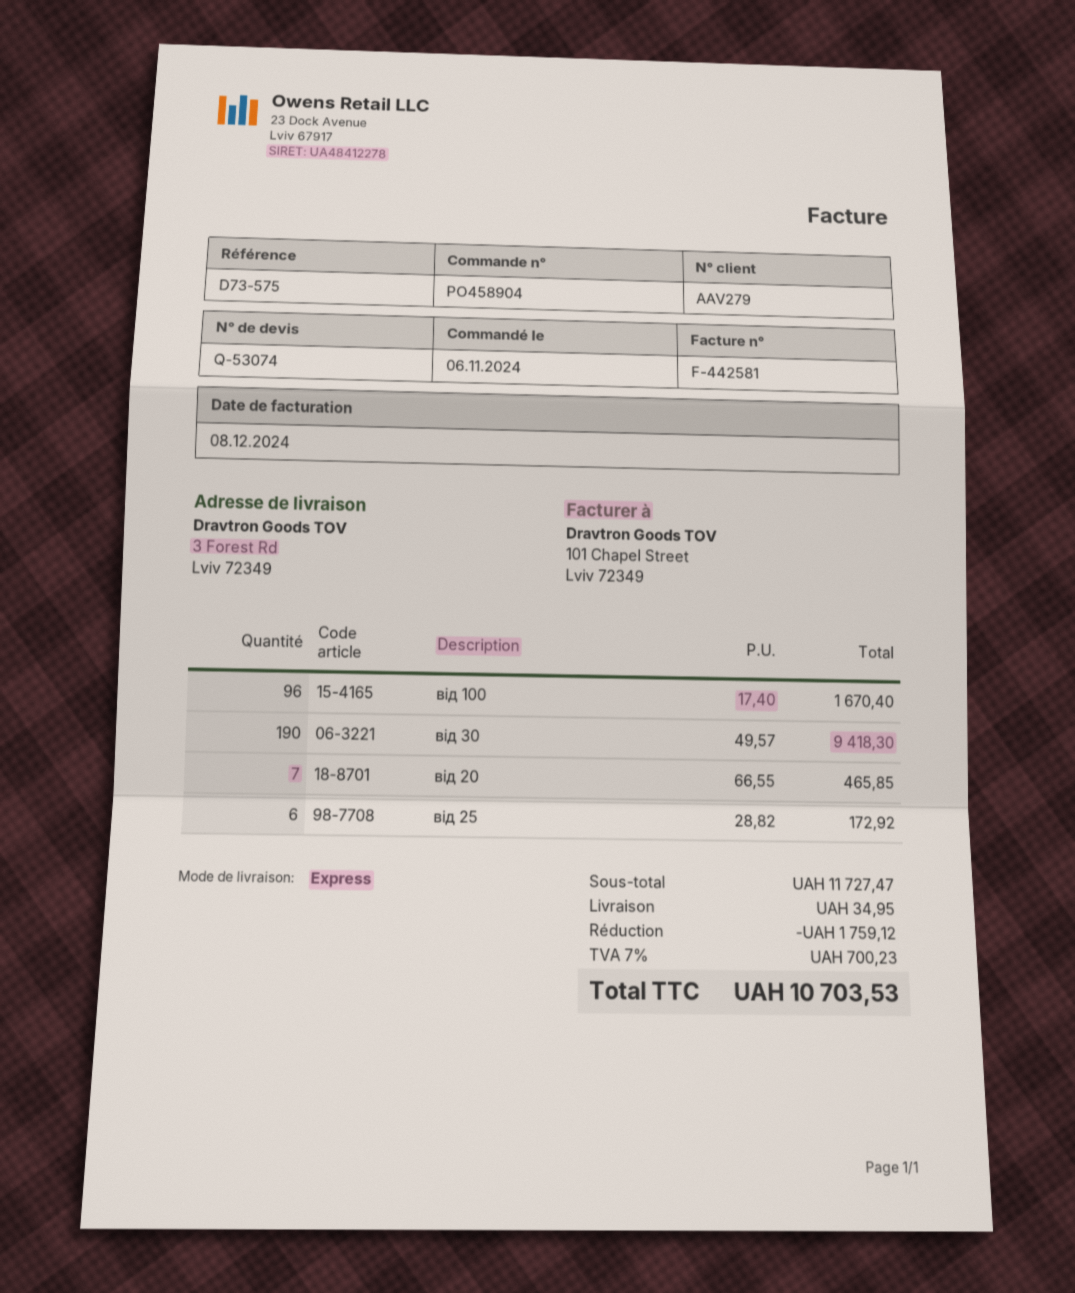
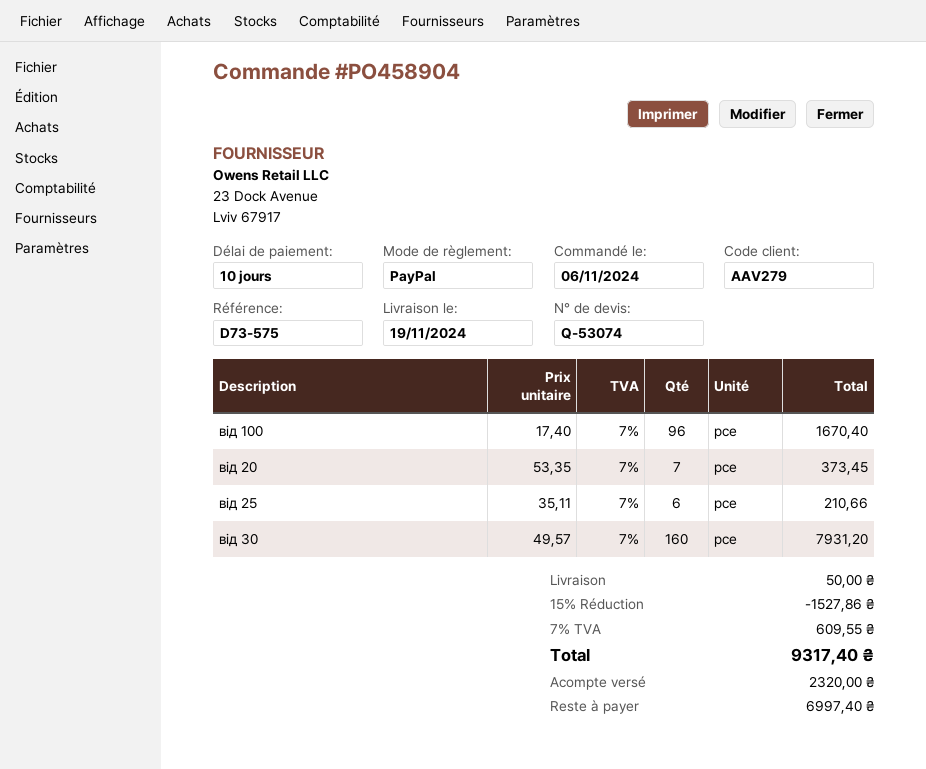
від 30: 190 x 49.57 = 9418.30 -> 160 x 49.57 = 7931.20
від 20: 7 x 66.55 = 465.85 -> 7 x 53.35 = 373.45
від 25: 6 x 28.82 = 172.92 -> 6 x 35.11 = 210.66
discount: 1759.12 -> 1527.86
shipping: 34.95 -> 50.00
tax: 7% = 700.23 -> 7% = 609.55
total: 10703.53 -> 9317.40

